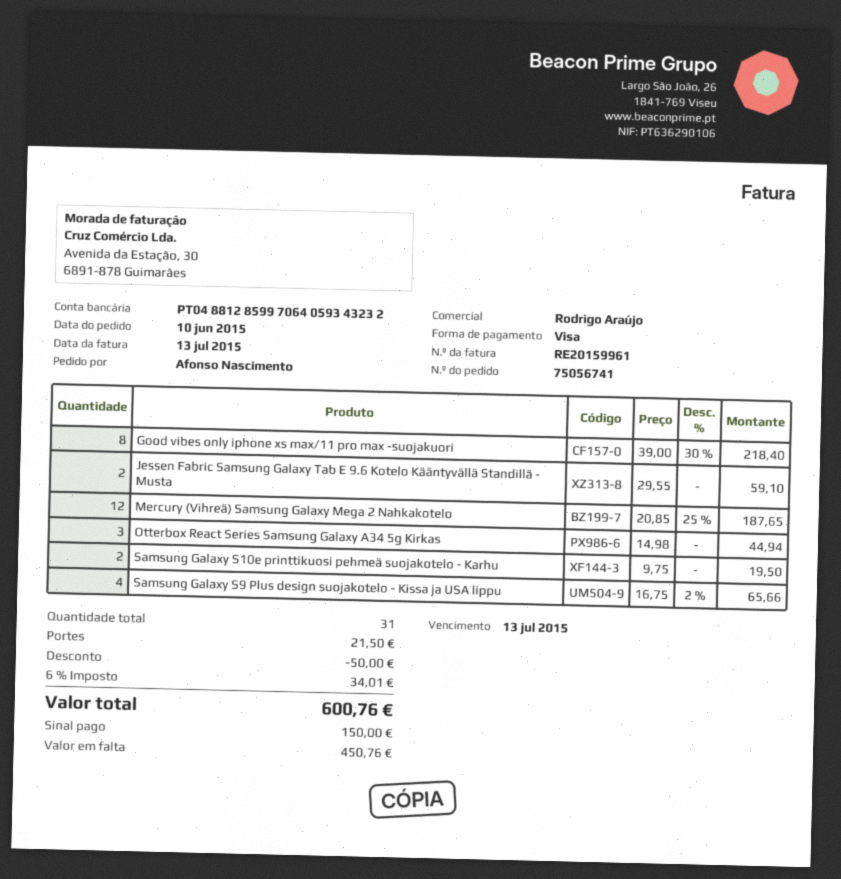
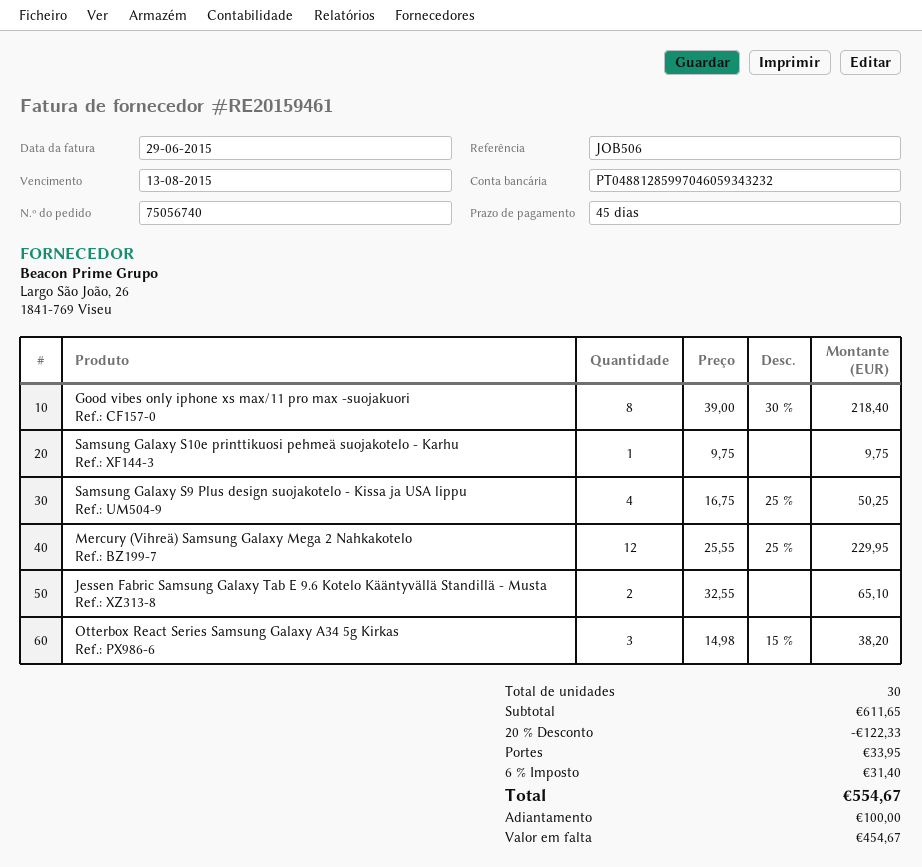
order number: 75056741 -> 75056740
invoice number: RE20159961 -> RE20159461
invoice date: 2015-07-13 -> 2015-06-29
due date: 2015-07-13 -> 2015-08-13
bank account: PT04881285997064059343232 -> PT04881285997046059343232
Jessen Fabric Samsung Galaxy Tab E 9.6 Kotelo Kääntyvällä Standillä - Musta: 2 x 29.55 = 59.10 -> 2 x 32.55 = 65.10
Mercury (Vihreä) Samsung Galaxy Mega 2 Nahkakotelo: 12 x 20.85 - 25% = 187.65 -> 12 x 25.55 - 25% = 229.95
Otterbox React Series Samsung Galaxy A34 5g Kirkas: 3 x 14.98 = 44.94 -> 3 x 14.98 - 15% = 38.20
Samsung Galaxy S10e printtikuosi pehmeä suojakotelo - Karhu: 2 x 9.75 = 19.50 -> 1 x 9.75 = 9.75
Samsung Galaxy S9 Plus design suojakotelo - Kissa ja USA lippu: 4 x 16.75 - 2% = 65.66 -> 4 x 16.75 - 25% = 50.25
total quantity: 31 -> 30
discount: 50.00 -> 122.33
shipping: 21.50 -> 33.95
tax: 6% = 34.01 -> 6% = 31.40
total: 600.76 -> 554.67
deposit: 150.00 -> 100.00
balance: 450.76 -> 454.67

